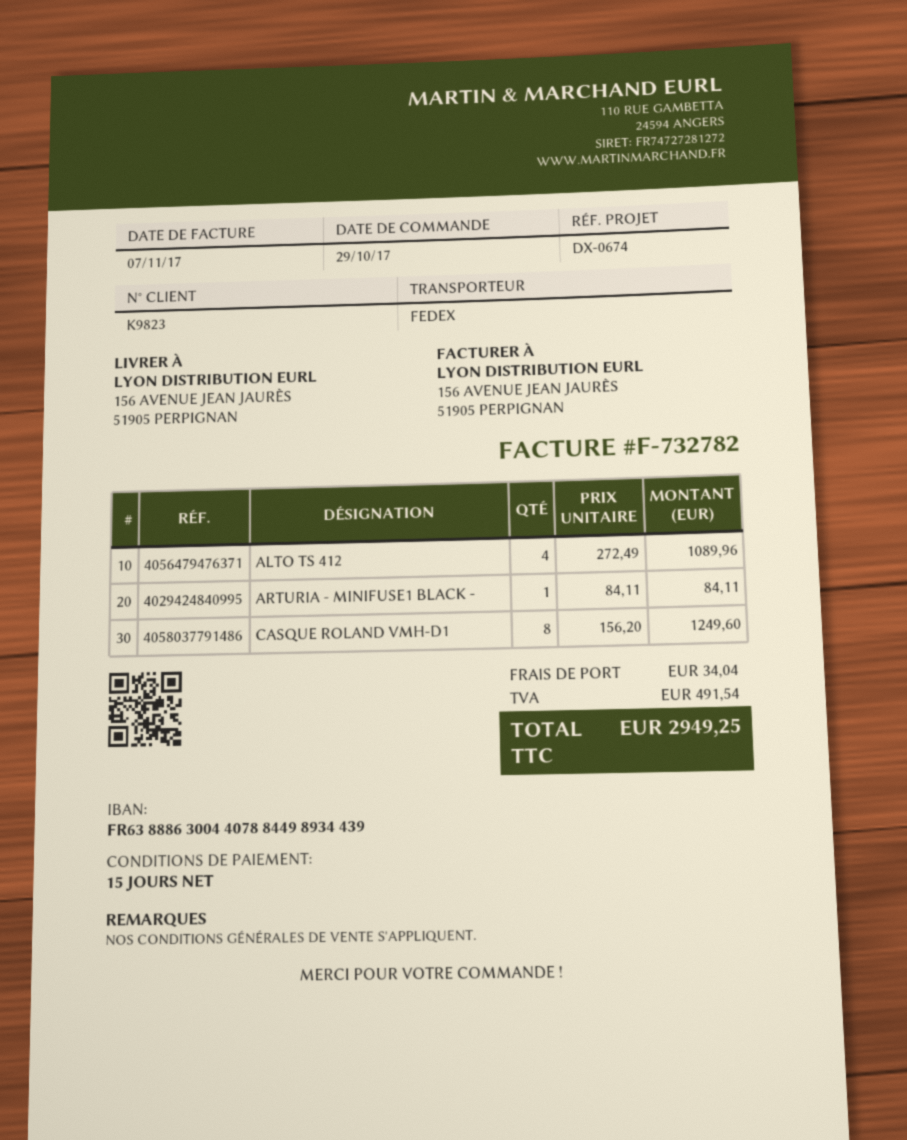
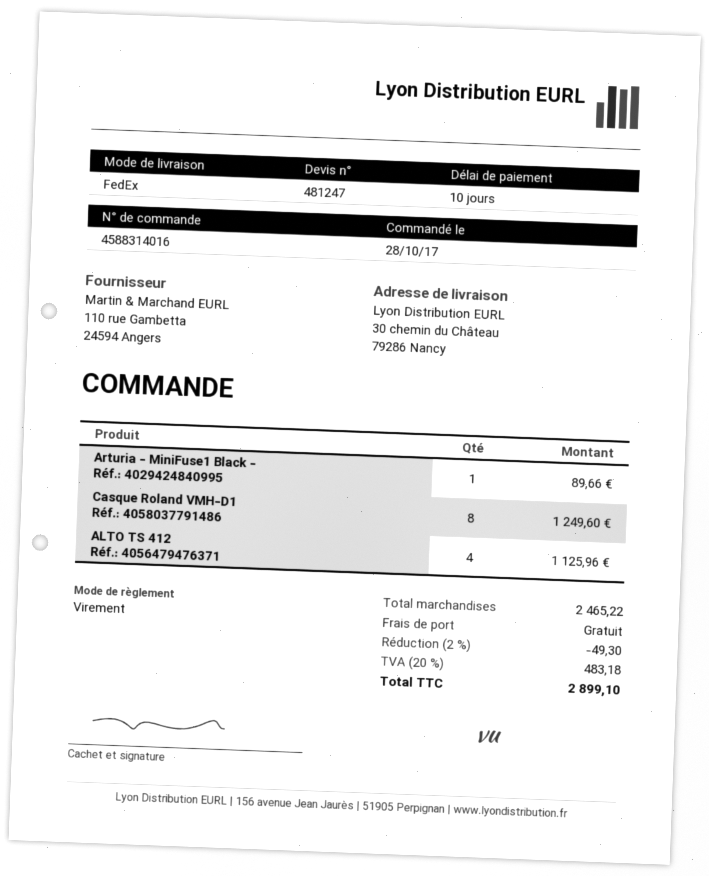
order date: 2017-10-29 -> 2017-10-28
payment terms: 15 days -> 10 days
ship to: 156 AVENUE JEAN JAURÈS, 51905 PERPIGNAN -> 30 chemin du Château, 79286 Nancy
ALTO TS 412: 4 for 1089.96 -> 4 for 1125.96
ARTURIA - MINIFUSE1 BLACK -: 1 for 84.11 -> 1 for 89.66
discount: none -> 2% = 49.30
shipping: 34.04 -> 0.00
tax: 491.54 -> 483.18
total: 2949.25 -> 2899.10

